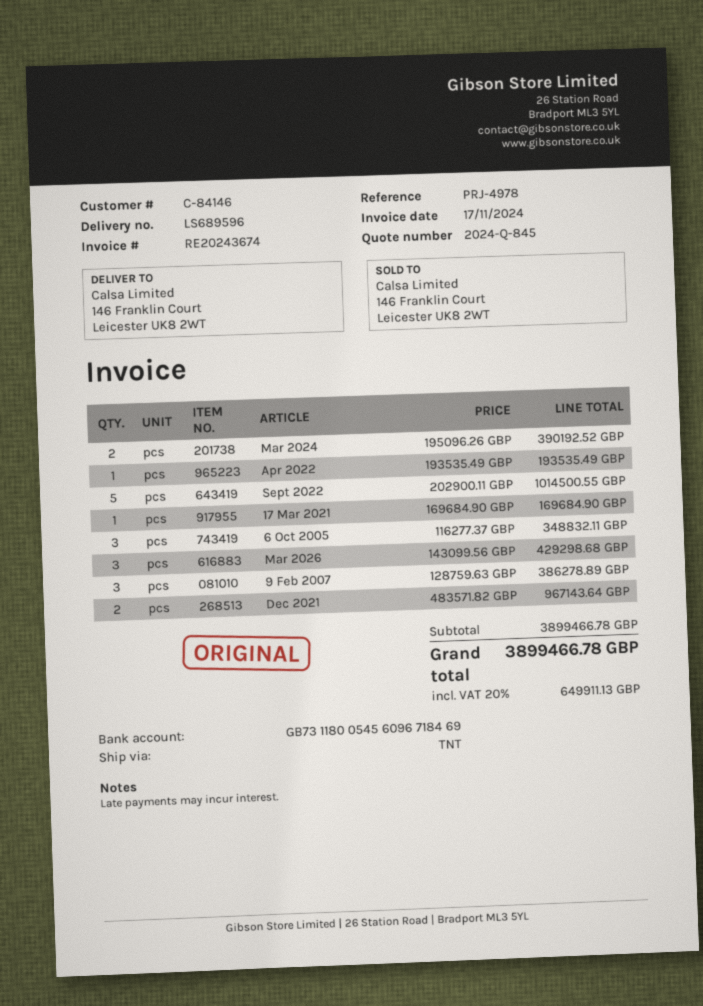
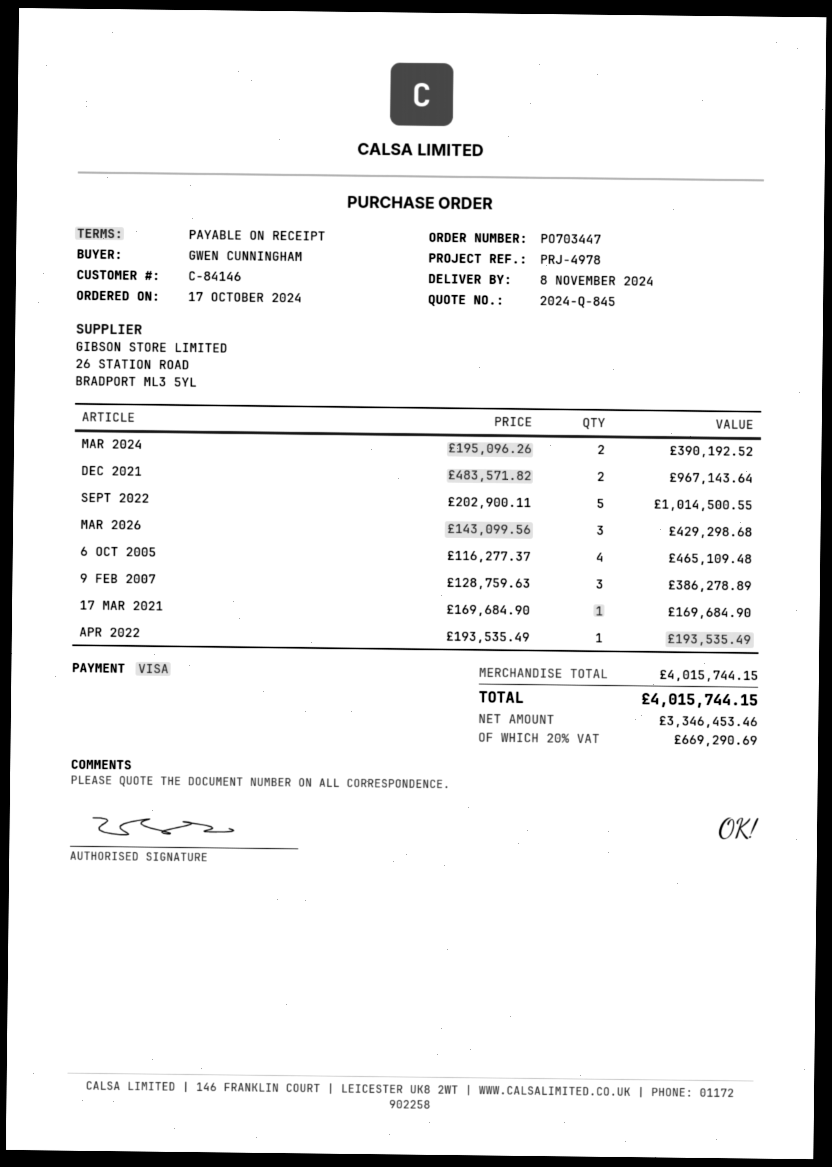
6 Oct 2005: 3 x 116277.37 = 348832.11 -> 4 x 116277.37 = 465109.48
subtotal: 3899466.78 -> 4015744.15
tax: 20% = 649911.13 -> 20% = 669290.69
total: 3899466.78 -> 4015744.15

